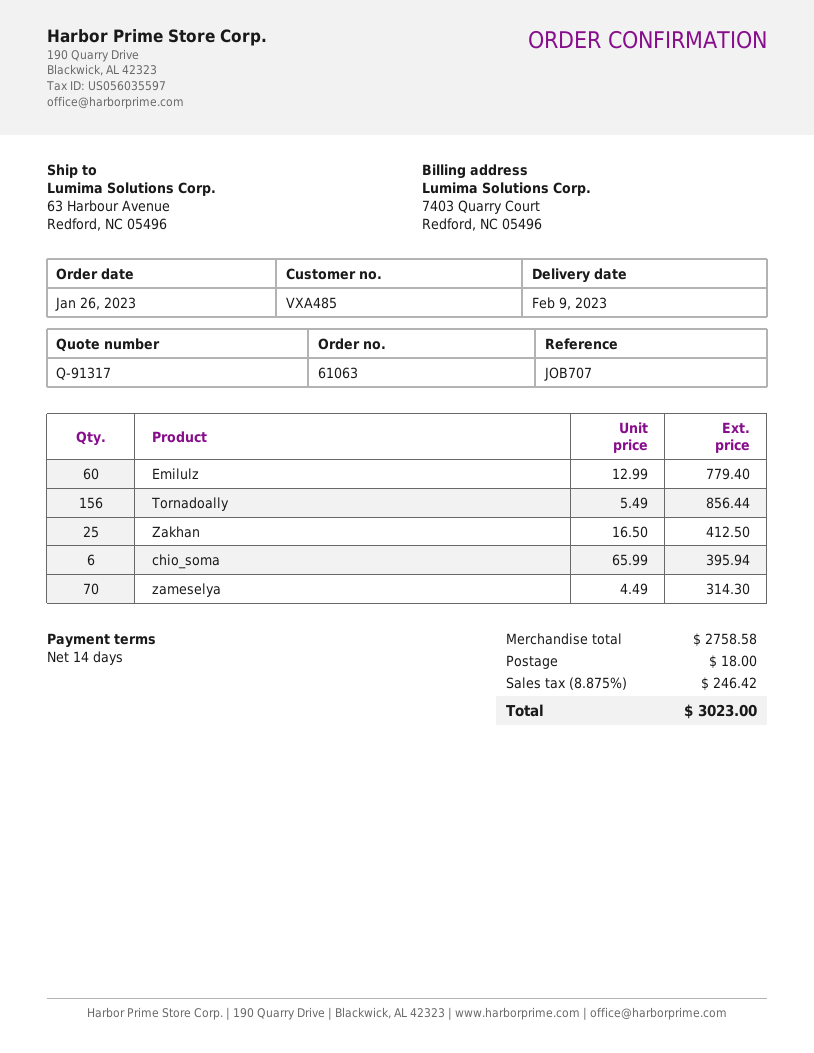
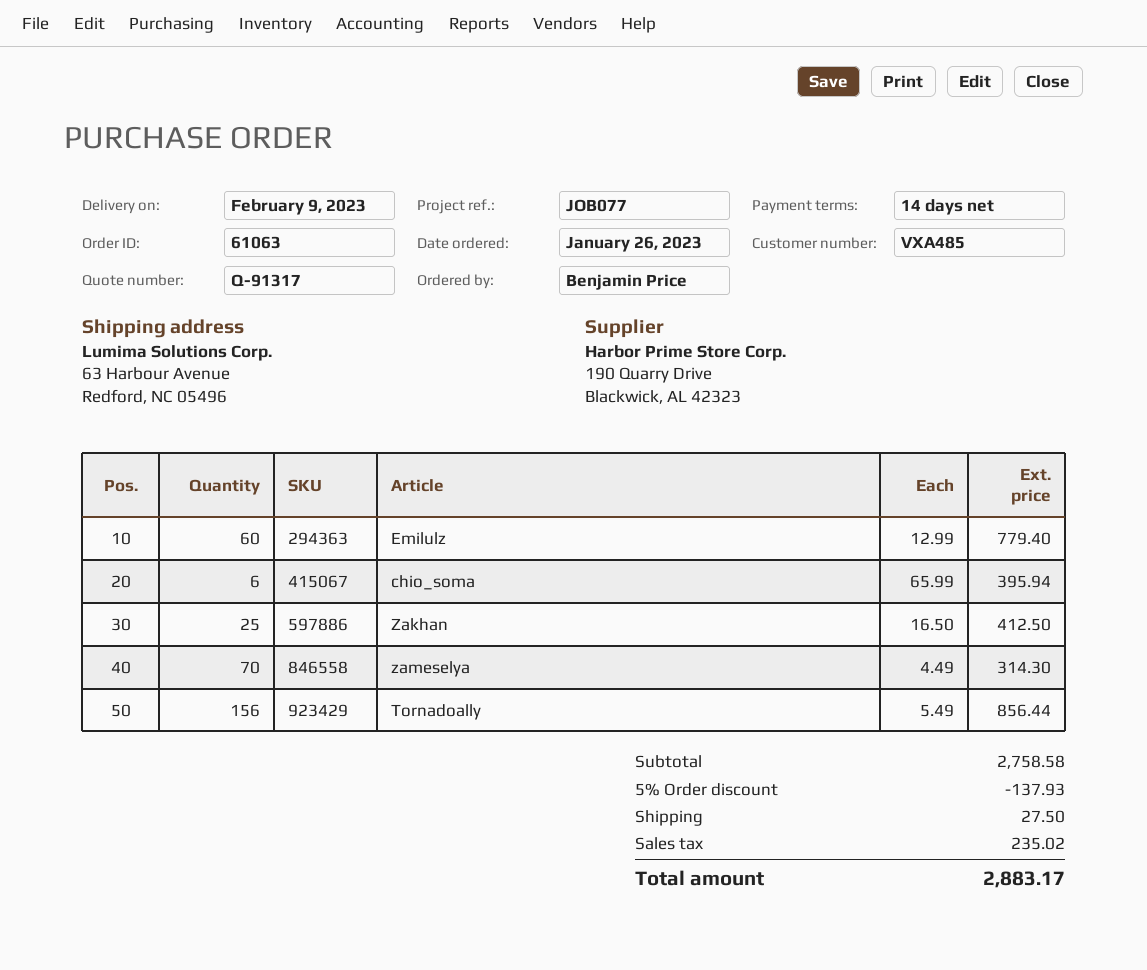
reference: JOB707 -> JOB077
discount: none -> 5% = 137.93
shipping: 18.00 -> 27.50
tax: 246.42 -> 235.02
total: 3023.00 -> 2883.17

